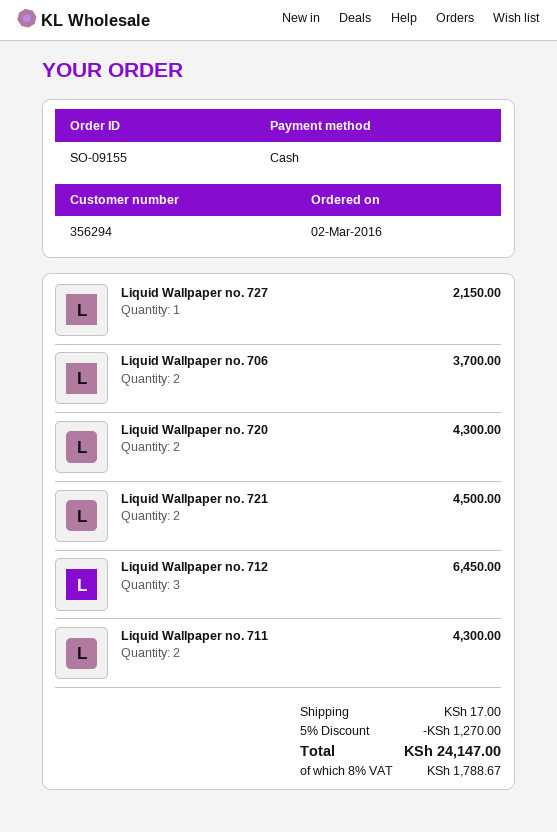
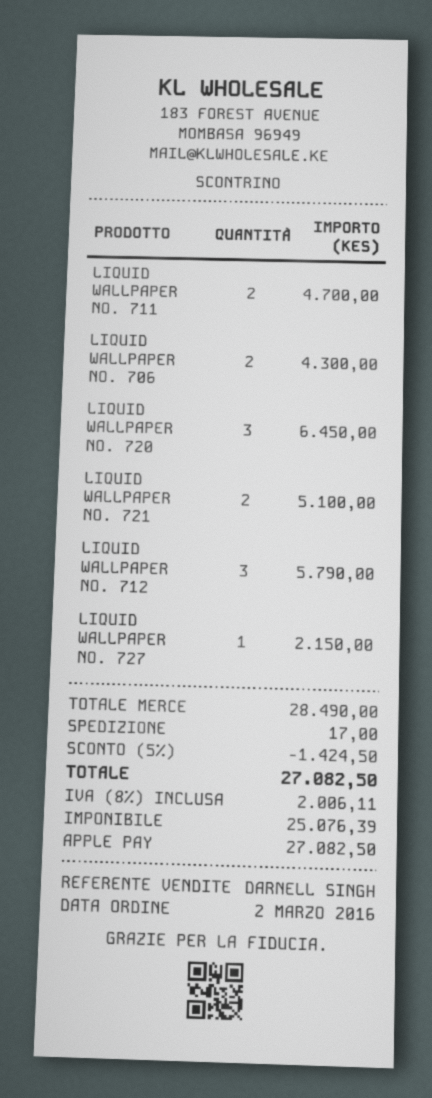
payment method: cash -> Apple Pay
Liquid Wallpaper no. 706: 2 for 3700.00 -> 2 for 4300.00
Liquid Wallpaper no. 720: 2 for 4300.00 -> 3 for 6450.00
Liquid Wallpaper no. 721: 2 for 4500.00 -> 2 for 5100.00
Liquid Wallpaper no. 712: 3 for 6450.00 -> 3 for 5790.00
Liquid Wallpaper no. 711: 2 for 4300.00 -> 2 for 4700.00
discount: 5% = 1270.00 -> 5% = 1424.50
tax: 8% = 1788.67 -> 8% = 2006.11
total: 24147.00 -> 27082.50

